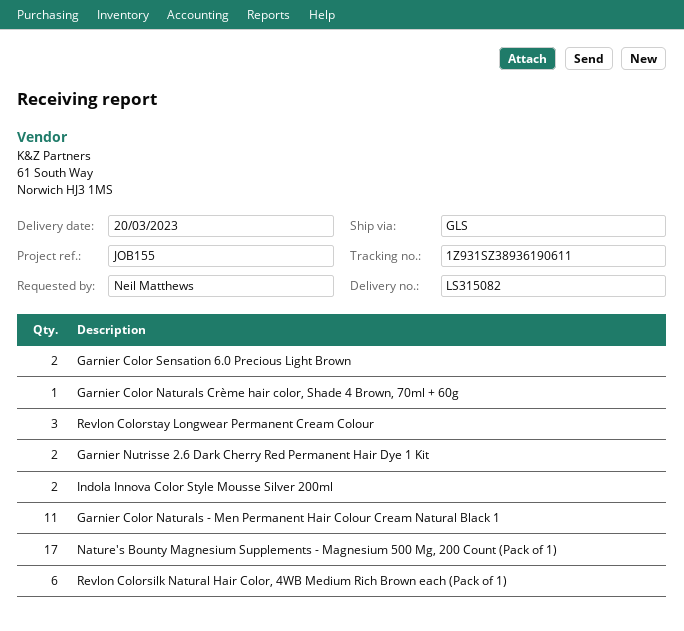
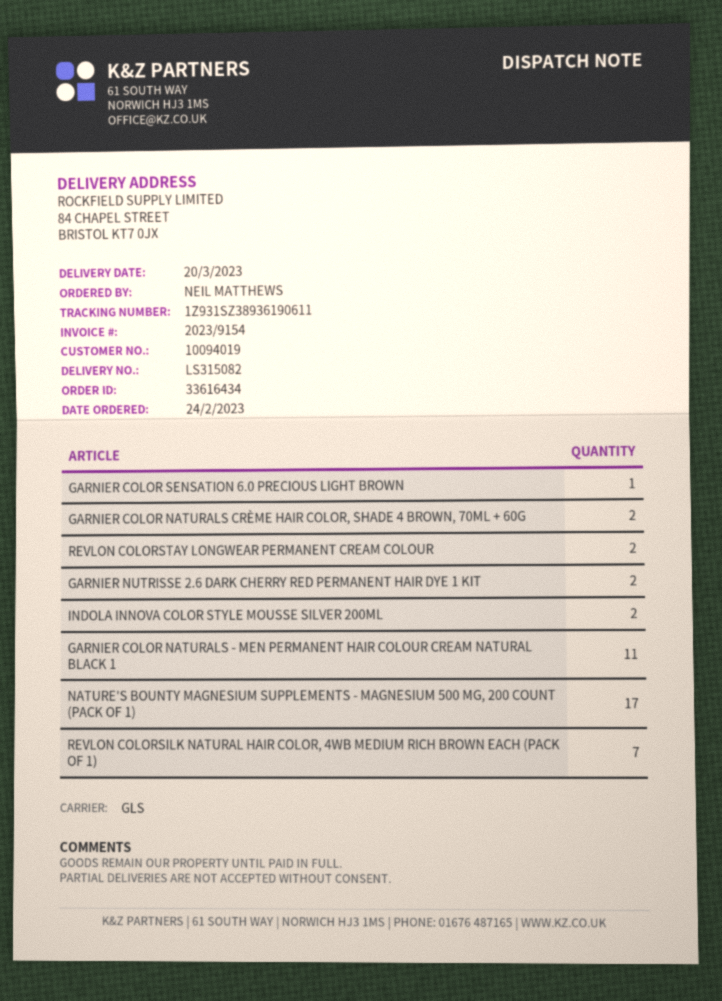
Garnier Color Sensation 6.0 Precious Light Brown: 2 -> 1
Garnier Color Naturals Crème hair color, Shade 4 Brown, 70ml + 60g: 1 -> 2
Revlon Colorstay Longwear Permanent Cream Colour: 3 -> 2
Revlon Colorsilk Natural Hair Color, 4WB Medium Rich Brown each (Pack of 1): 6 -> 7

